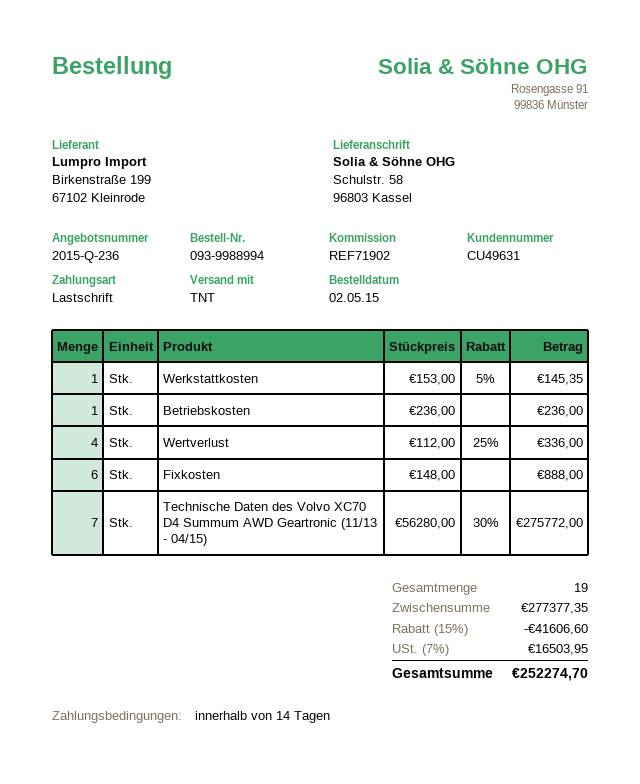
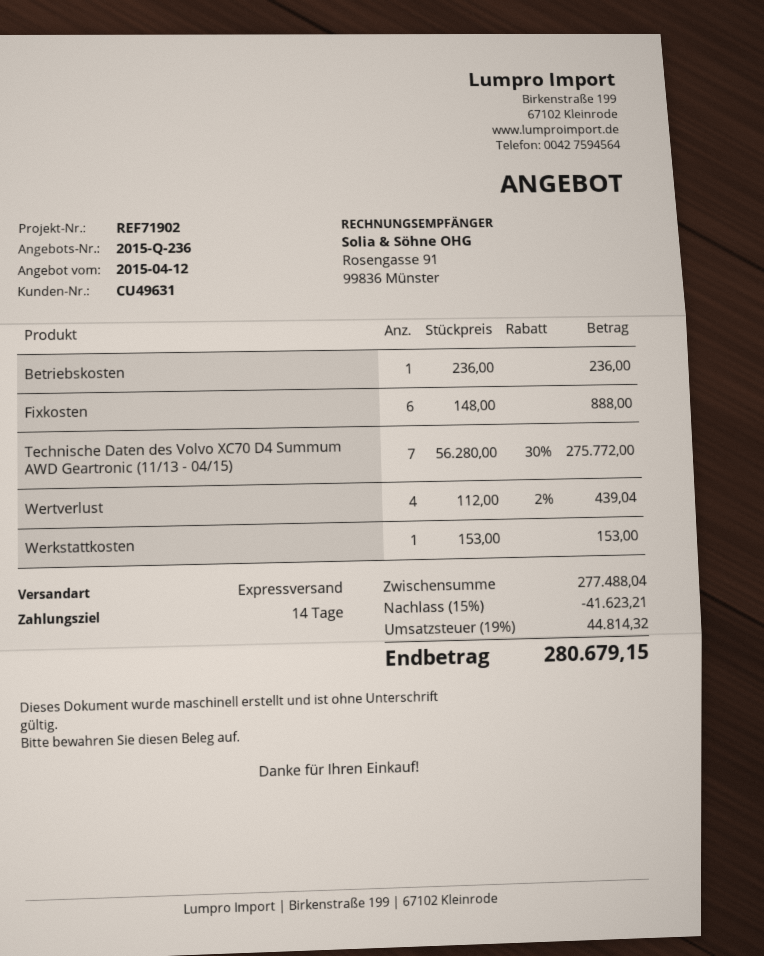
shipping method: TNT -> express
Werkstattkosten: 1 x 153.00 - 5% = 145.35 -> 1 x 153.00 = 153.00
Wertverlust: 4 x 112.00 - 25% = 336.00 -> 4 x 112.00 - 2% = 439.04
subtotal: 277377.35 -> 277488.04
discount: 15% = 41606.60 -> 15% = 41623.21
tax: 7% = 16503.95 -> 19% = 44814.32
total: 252274.70 -> 280679.15

